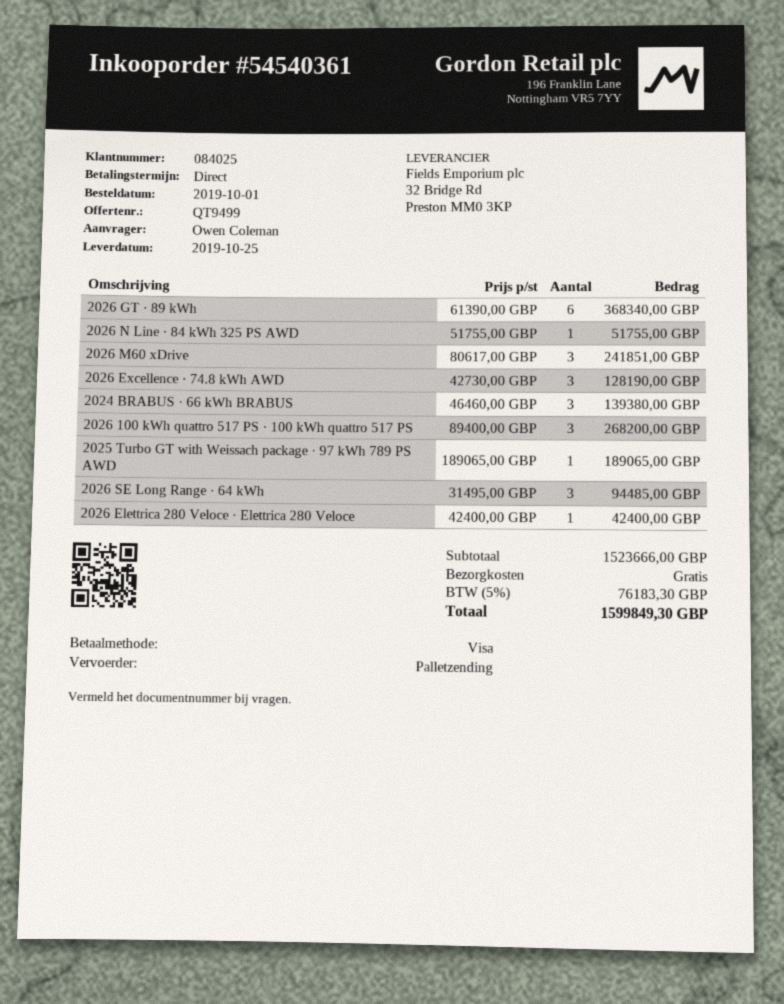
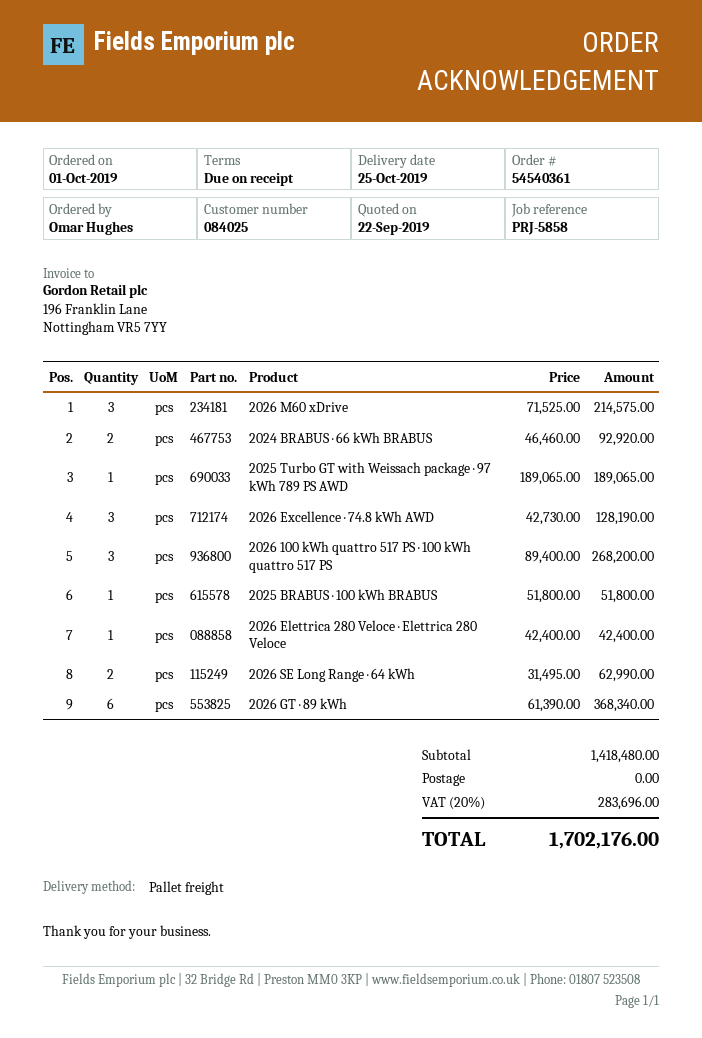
ordered by: Owen Coleman -> Omar Hughes
2026 N Line · 84 kWh 325 PS AWD: 1 x 51755.00 = 51755.00 -> none
2026 M60 xDrive: 3 x 80617.00 = 241851.00 -> 3 x 71525.00 = 214575.00
2024 BRABUS · 66 kWh BRABUS: 3 x 46460.00 = 139380.00 -> 2 x 46460.00 = 92920.00
2026 SE Long Range · 64 kWh: 3 x 31495.00 = 94485.00 -> 2 x 31495.00 = 62990.00
2025 BRABUS · 100 kWh BRABUS: none -> 1 x 51800.00 = 51800.00
subtotal: 1523666.00 -> 1418480.00
tax: 5% = 76183.30 -> 20% = 283696.00
total: 1599849.30 -> 1702176.00

